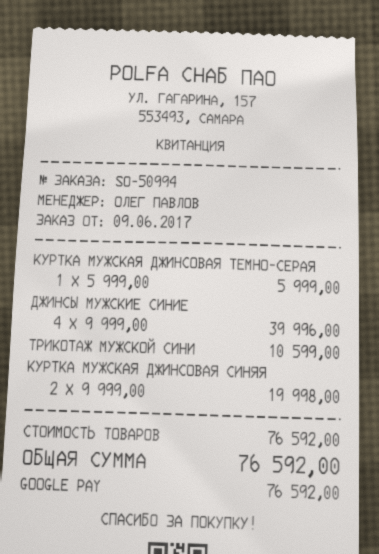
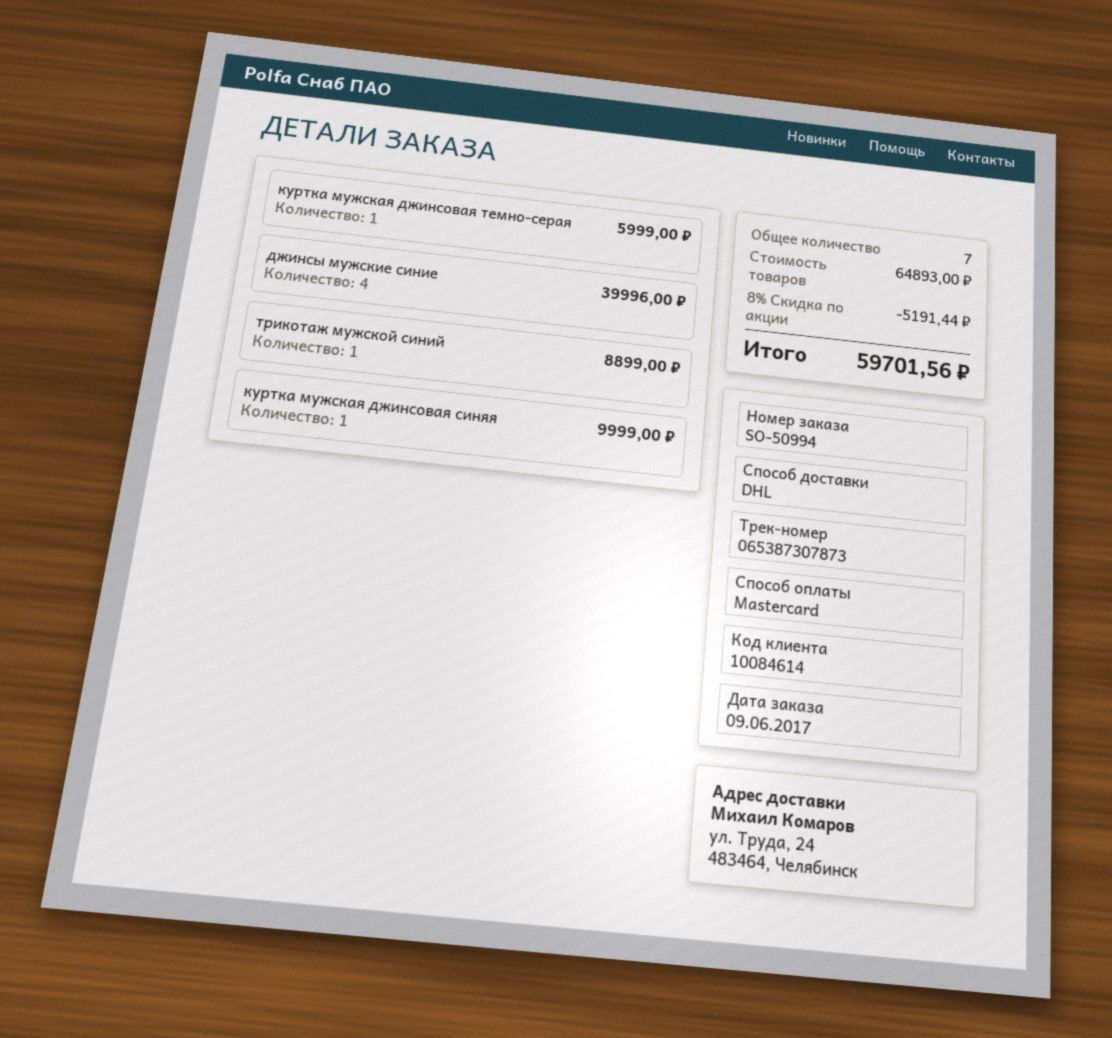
payment method: Google Pay -> Mastercard
ТРИКОТАЖ МУЖСКОЙ СИНИ: 1 for 10599.00 -> 1 for 8899.00
КУРТКА МУЖСКАЯ ДЖИНСОВАЯ СИНЯЯ: 2 for 19998.00 -> 1 for 9999.00
subtotal: 76592.00 -> 64893.00
discount: none -> 8% = 5191.44
total: 76592.00 -> 59701.56

